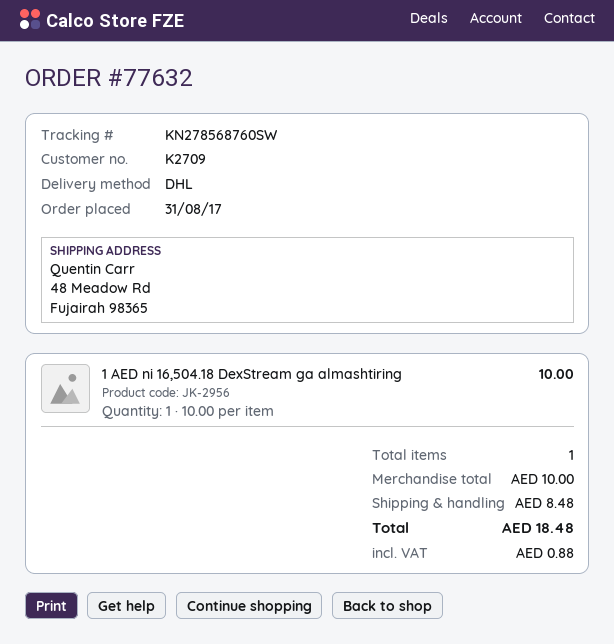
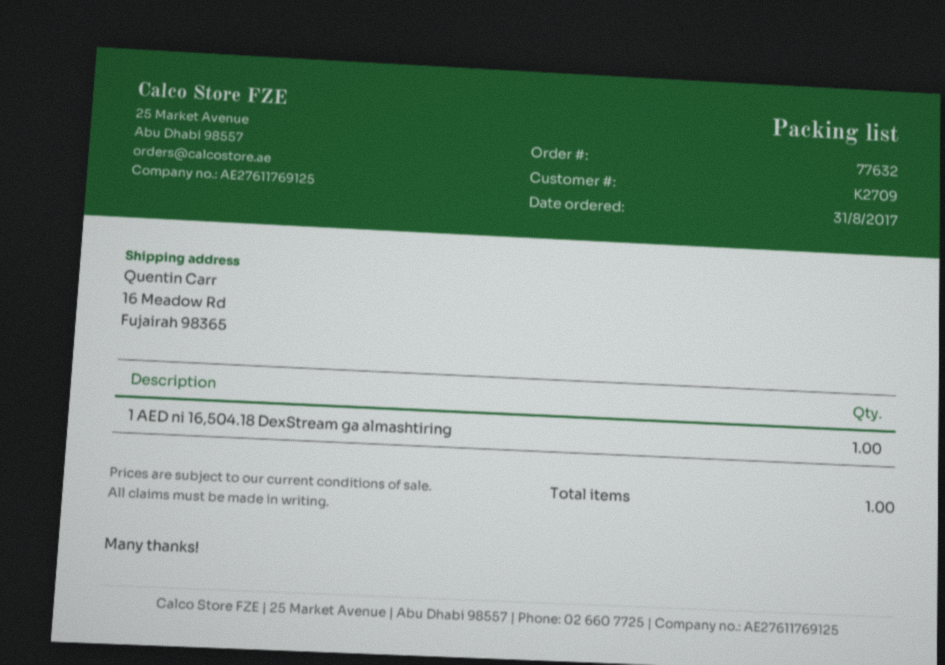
ship to: 48 Meadow Rd, Fujairah 98365 -> 16 Meadow Rd, Fujairah 98365

